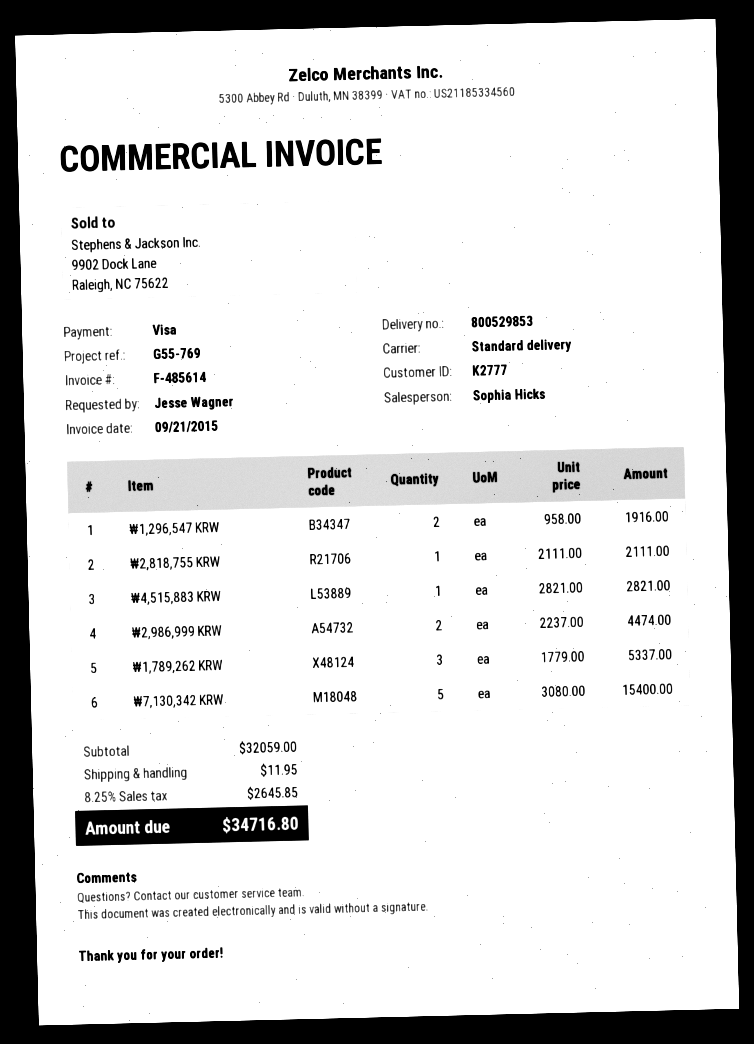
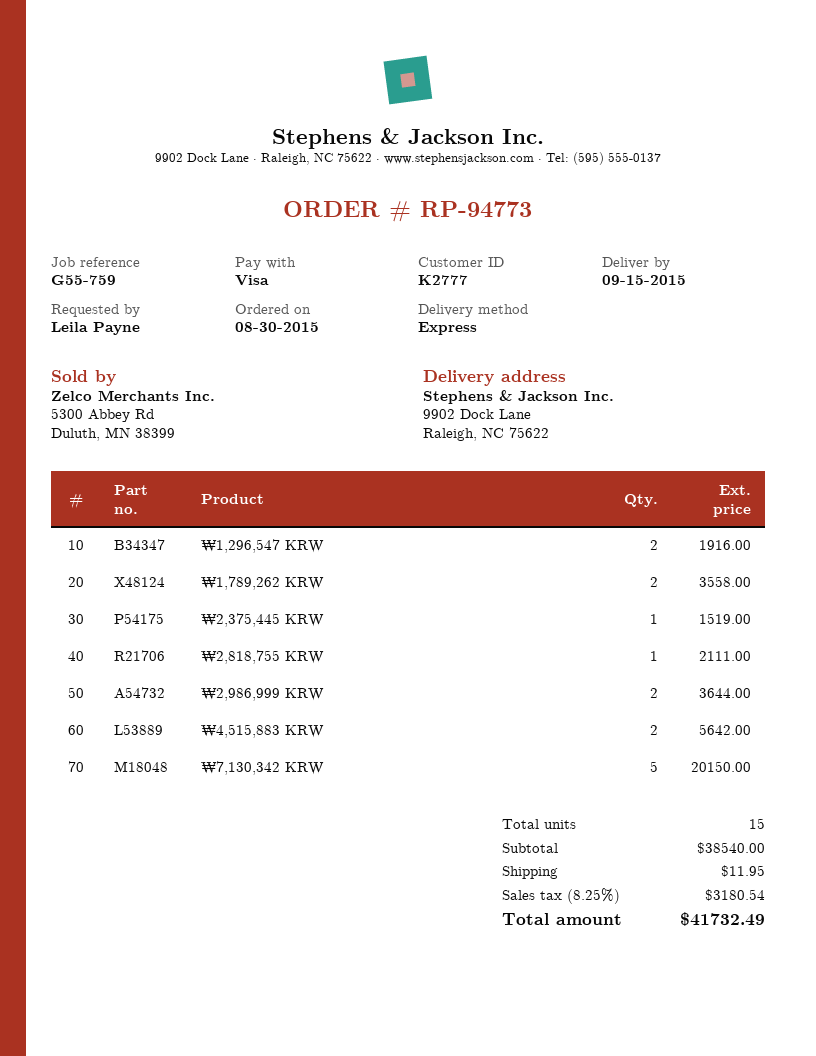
reference: G55-769 -> G55-759
ordered by: Jesse Wagner -> Leila Payne
shipping method: standard -> express
₩4,515,883 KRW: 1 for 2821.00 -> 2 for 5642.00
₩2,986,999 KRW: 2 for 4474.00 -> 2 for 3644.00
₩1,789,262 KRW: 3 for 5337.00 -> 2 for 3558.00
₩7,130,342 KRW: 5 for 15400.00 -> 5 for 20150.00
₩2,375,445 KRW: none -> 1 for 1519.00
subtotal: 32059.00 -> 38540.00
tax: 8.25% = 2645.85 -> 8.25% = 3180.54
total: 34716.80 -> 41732.49

